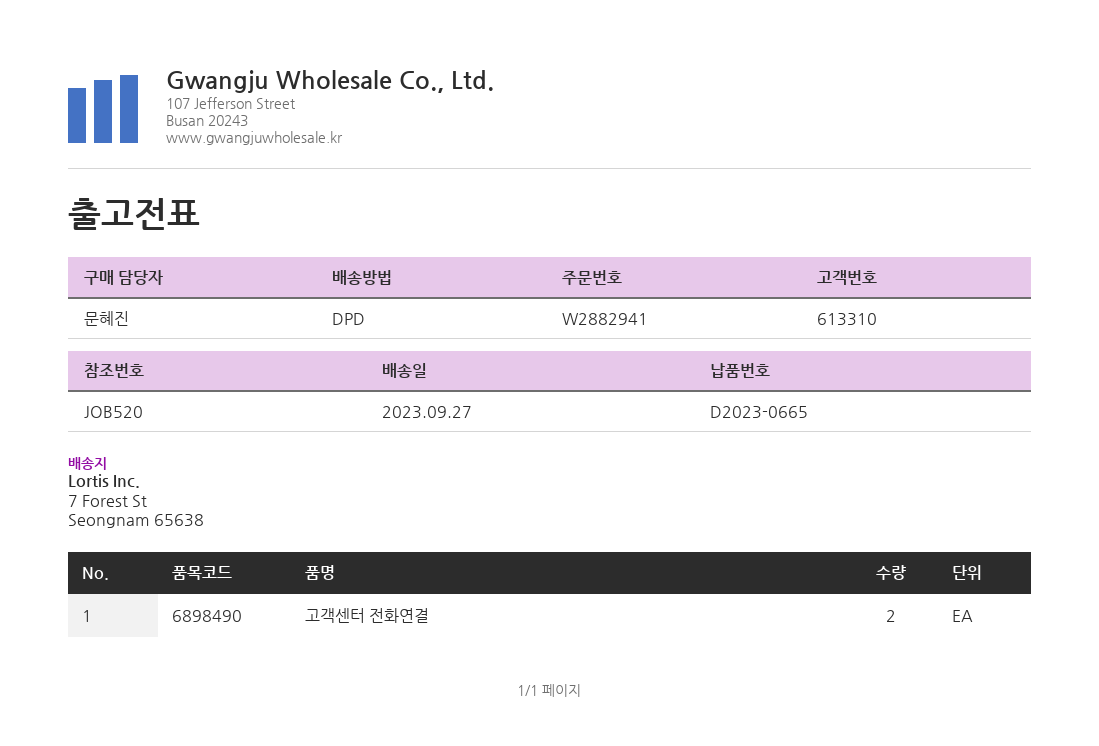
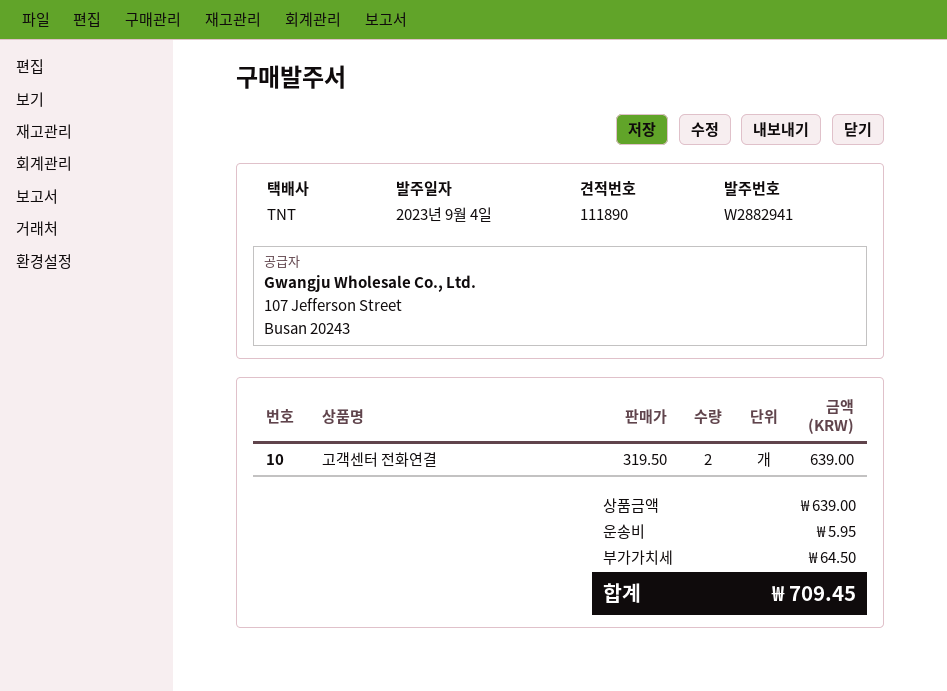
shipping method: DPD -> TNT

